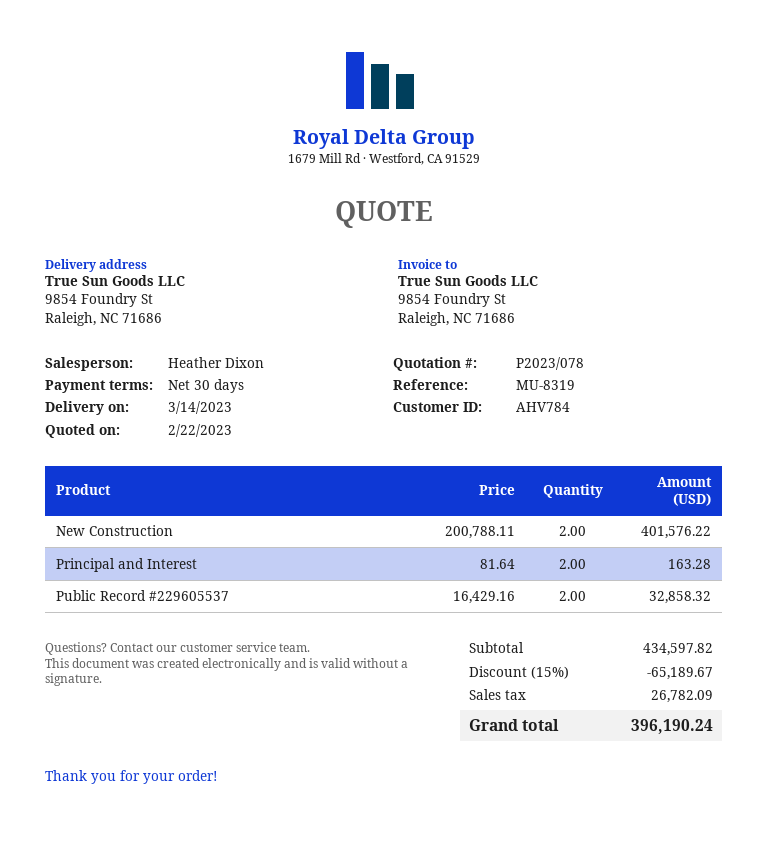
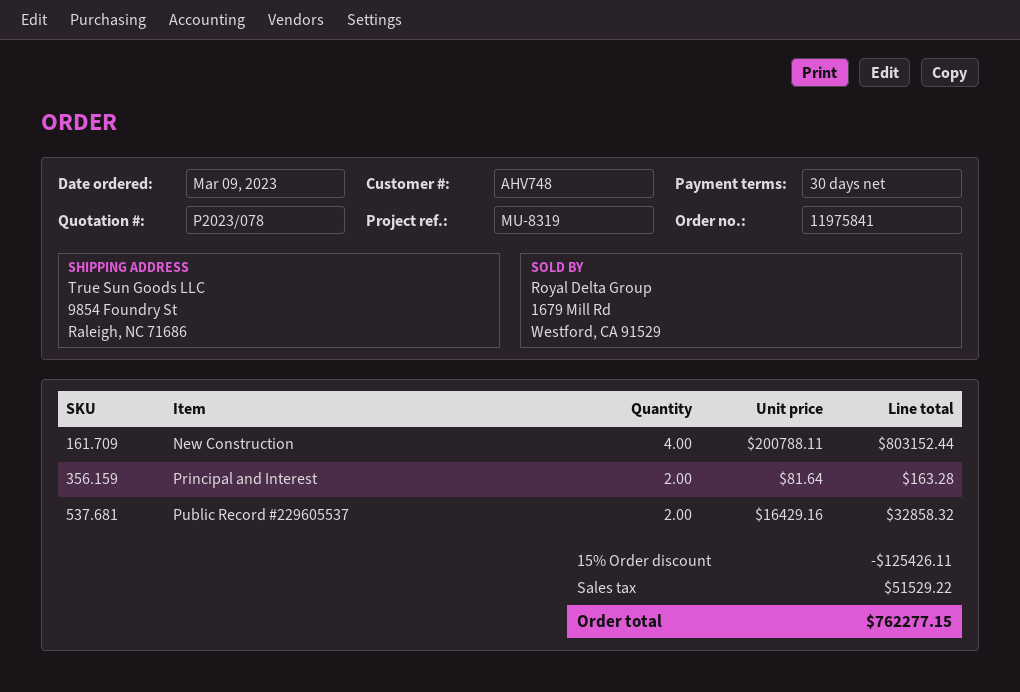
customer number: AHV784 -> AHV748
New Construction: 2 x 200788.11 = 401576.22 -> 4 x 200788.11 = 803152.44
discount: 15% = 65189.67 -> 15% = 125426.11
tax: 26782.09 -> 51529.22
total: 396190.24 -> 762277.15

